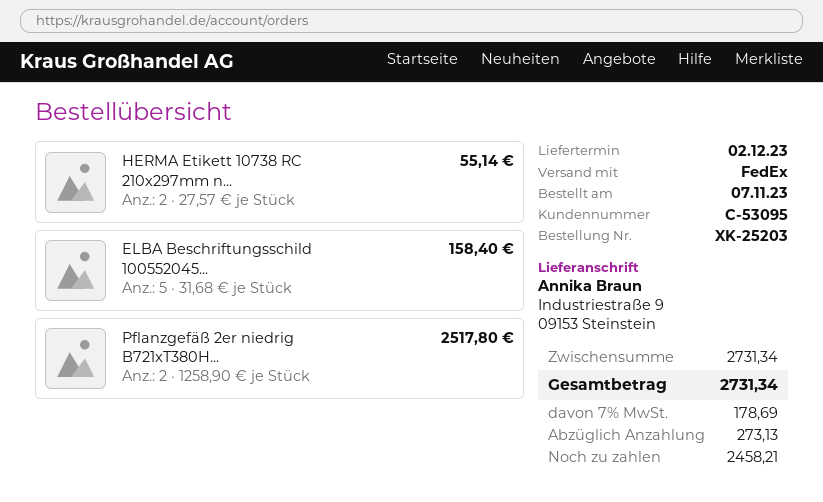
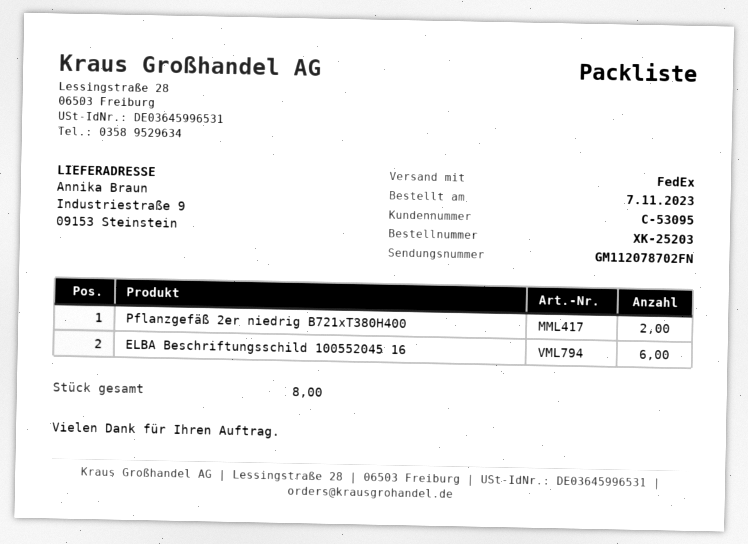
HERMA Etikett 10738 RC 210x297mm n...: 2 -> none
ELBA Beschriftungsschild 100552045...: 5 -> 6

